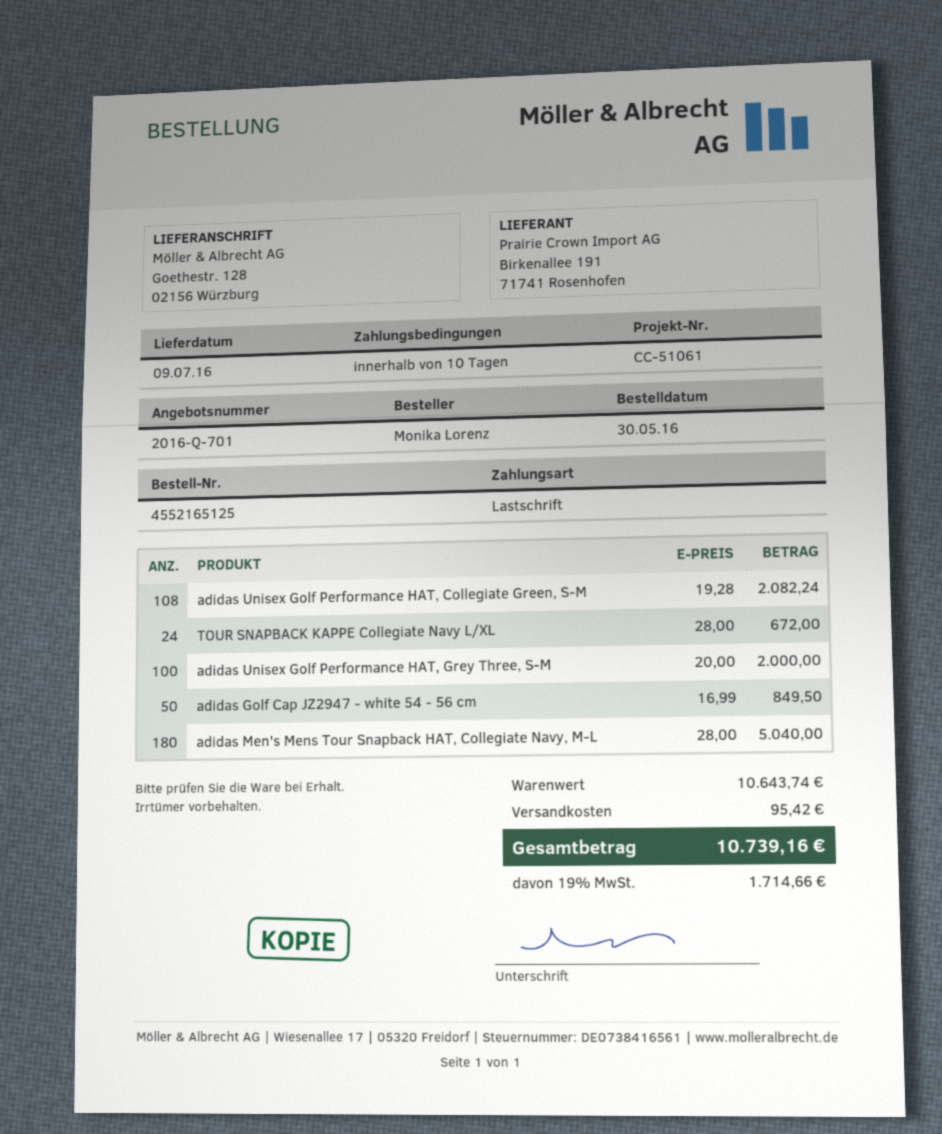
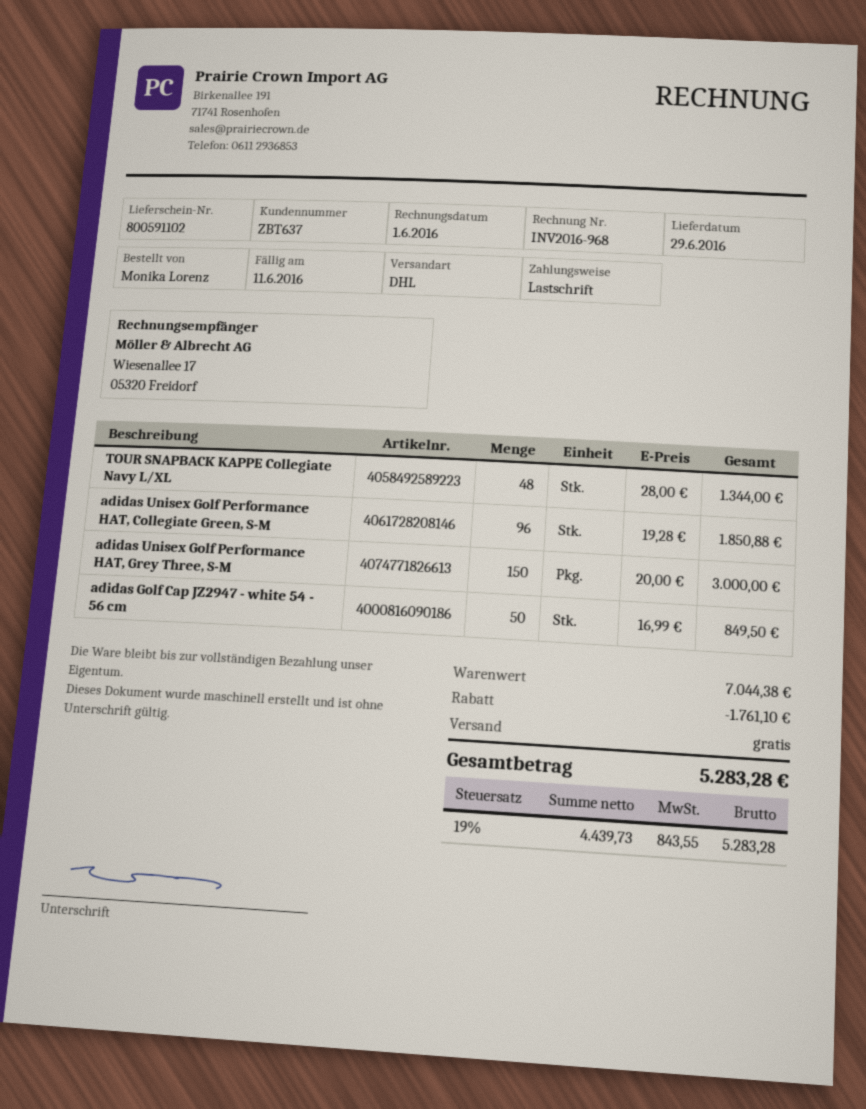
delivery date: 2016-07-09 -> 2016-06-29
adidas Unisex Golf Performance HAT, Collegiate Green, S-M: 108 x 19.28 = 2082.24 -> 96 x 19.28 = 1850.88
TOUR SNAPBACK KAPPE Collegiate Navy L/XL: 24 x 28.00 = 672.00 -> 48 x 28.00 = 1344.00
adidas Unisex Golf Performance HAT, Grey Three, S-M: 100 x 20.00 = 2000.00 -> 150 x 20.00 = 3000.00
adidas Men's Mens Tour Snapback HAT, Collegiate Navy, M-L: 180 x 28.00 = 5040.00 -> none
subtotal: 10643.74 -> 7044.38
discount: none -> 1761.10
shipping: 95.42 -> 0.00
tax: 19% = 1714.66 -> 19% = 843.55
total: 10739.16 -> 5283.28

